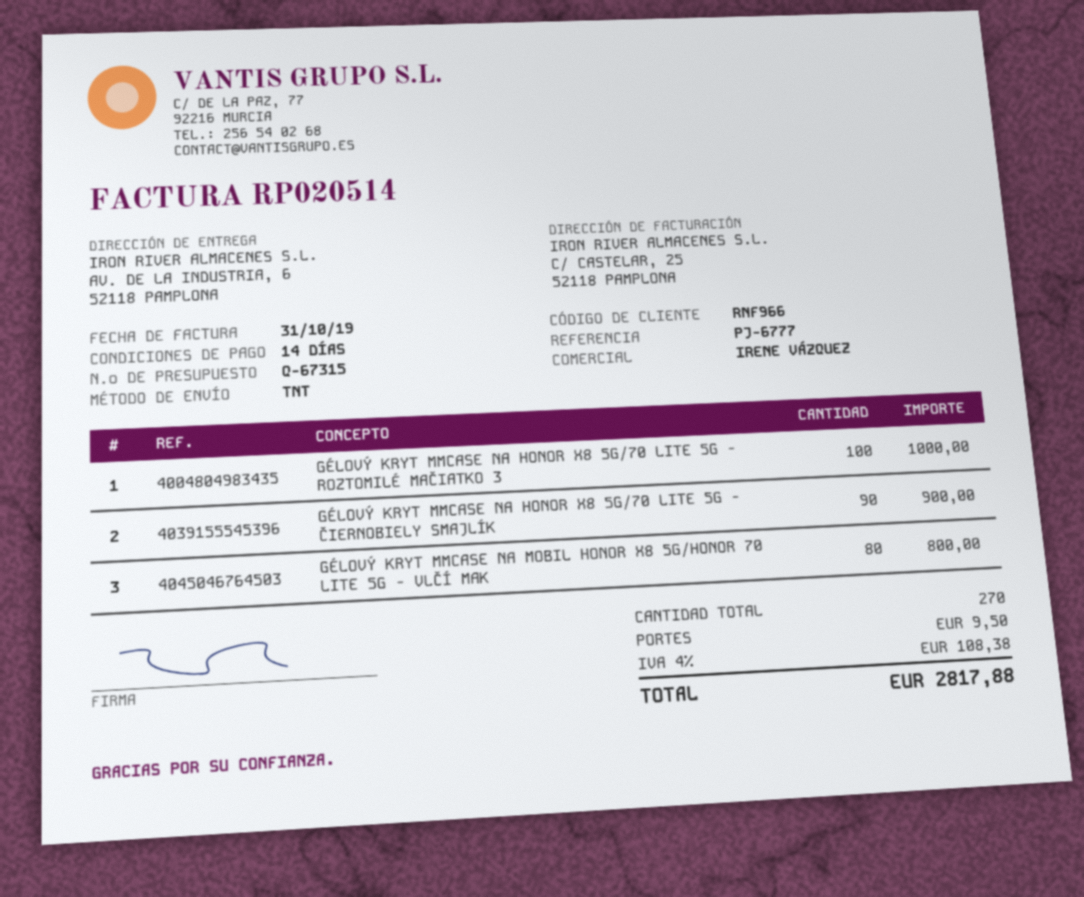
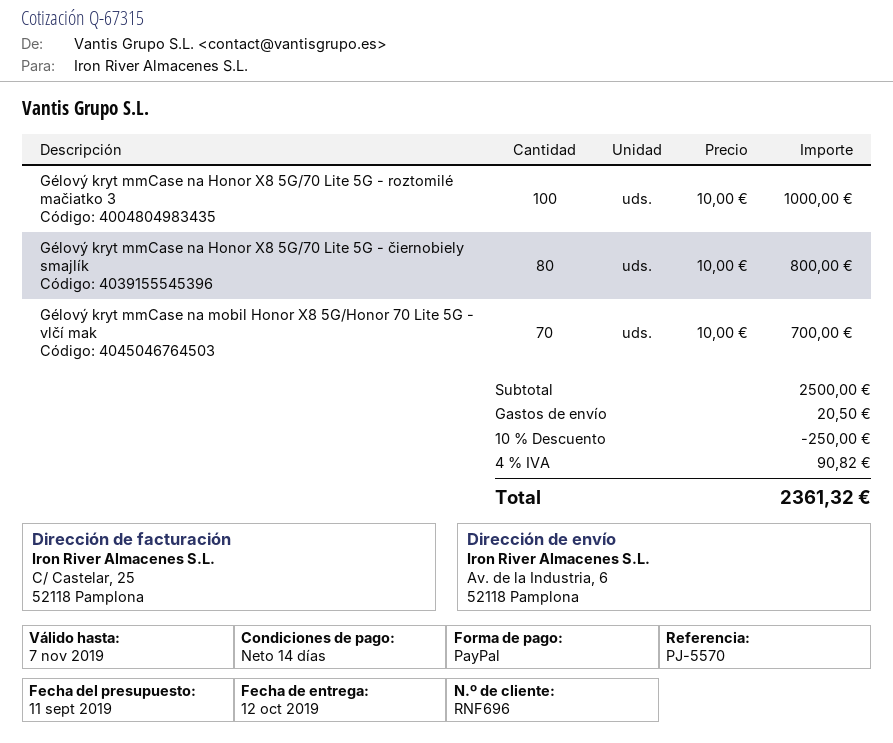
customer number: RNF966 -> RNF696
reference: PJ-6777 -> PJ-5570
GÉLOVÝ KRYT MMCASE NA HONOR X8 5G/70 LITE 5G - ČIERNOBIELY SMAJLÍK: 90 for 900.00 -> 80 for 800.00
GÉLOVÝ KRYT MMCASE NA MOBIL HONOR X8 5G/HONOR 70 LITE 5G - VLČÍ MAK: 80 for 800.00 -> 70 for 700.00
discount: none -> 10% = 250.00
shipping: 9.50 -> 20.50
tax: 4% = 108.38 -> 4% = 90.82
total: 2817.88 -> 2361.32

